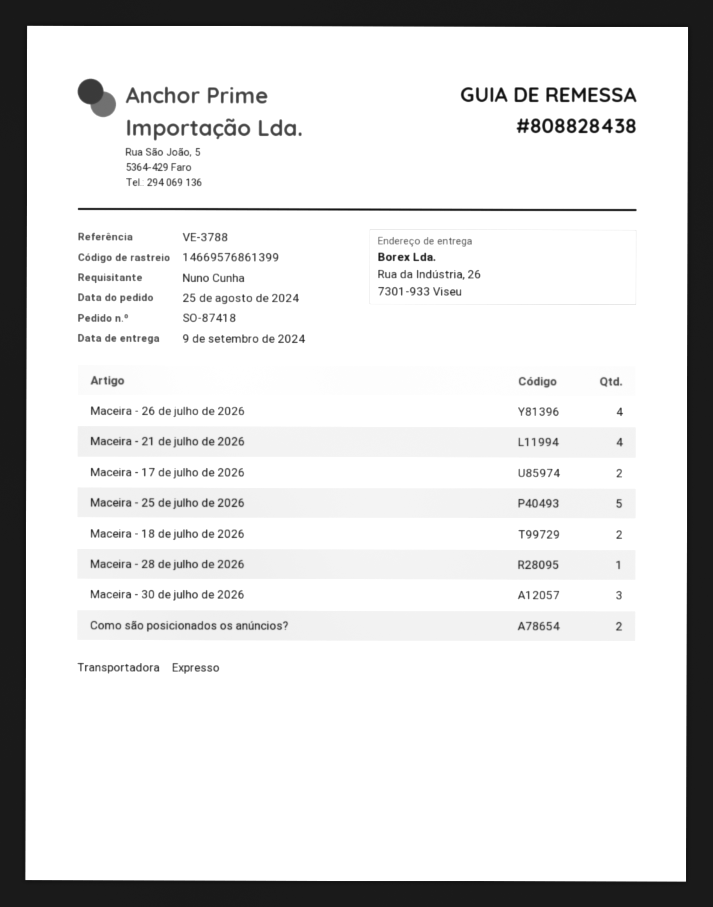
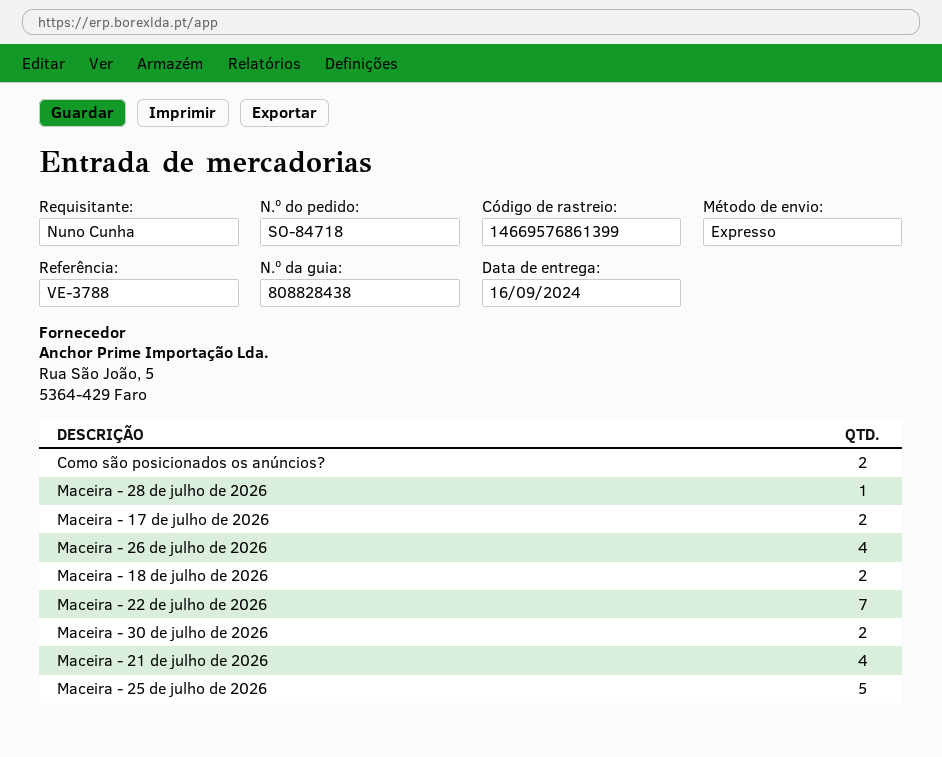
order number: SO-87418 -> SO-84718
delivery date: 2024-09-09 -> 2024-09-16
Maceira - 30 de julho de 2026: 3 -> 2
Maceira - 22 de julho de 2026: none -> 7

